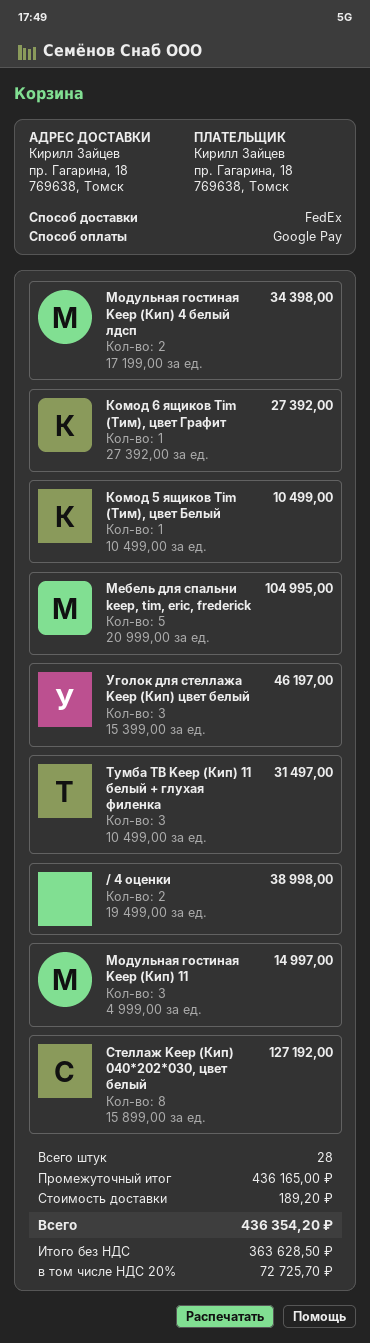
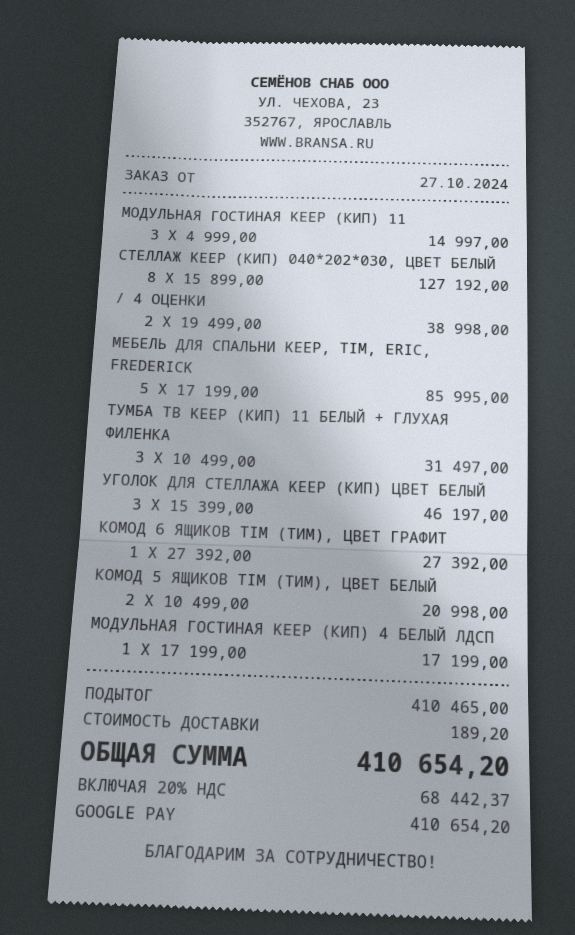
Модульная гостиная Keep (Кип) 4 белый лдсп: 2 x 17199.00 = 34398.00 -> 1 x 17199.00 = 17199.00
Комод 5 ящиков Tim (Тим), цвет Белый: 1 x 10499.00 = 10499.00 -> 2 x 10499.00 = 20998.00
Мебель для спальни keep, tim, eric, frederick: 5 x 20999.00 = 104995.00 -> 5 x 17199.00 = 85995.00
subtotal: 436165.00 -> 410465.00
tax: 20% = 72725.70 -> 20% = 68442.37
total: 436354.20 -> 410654.20

